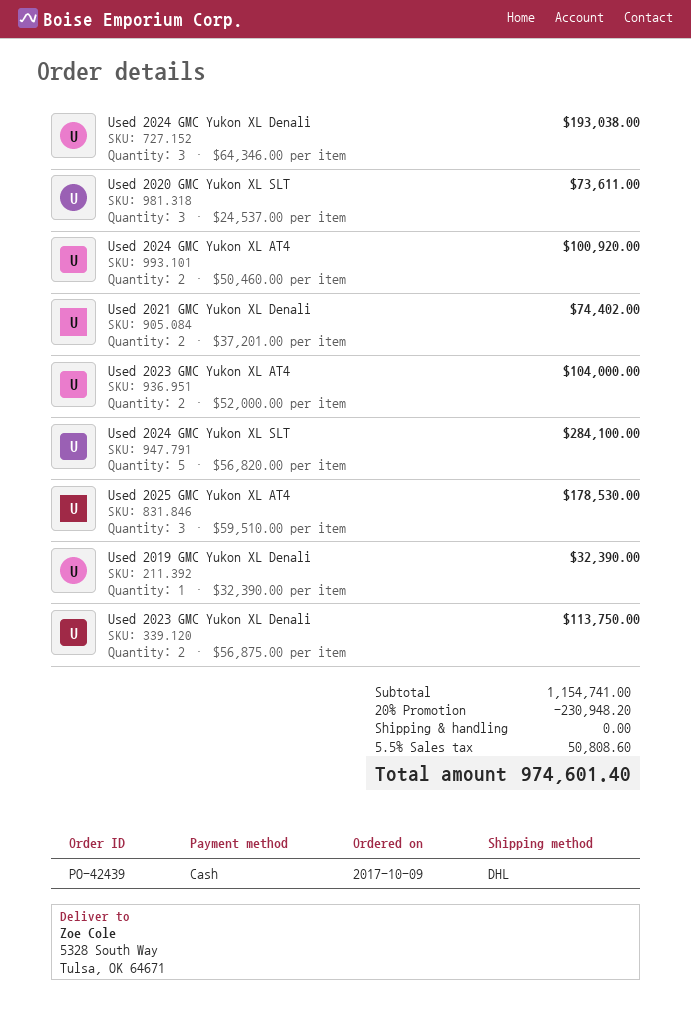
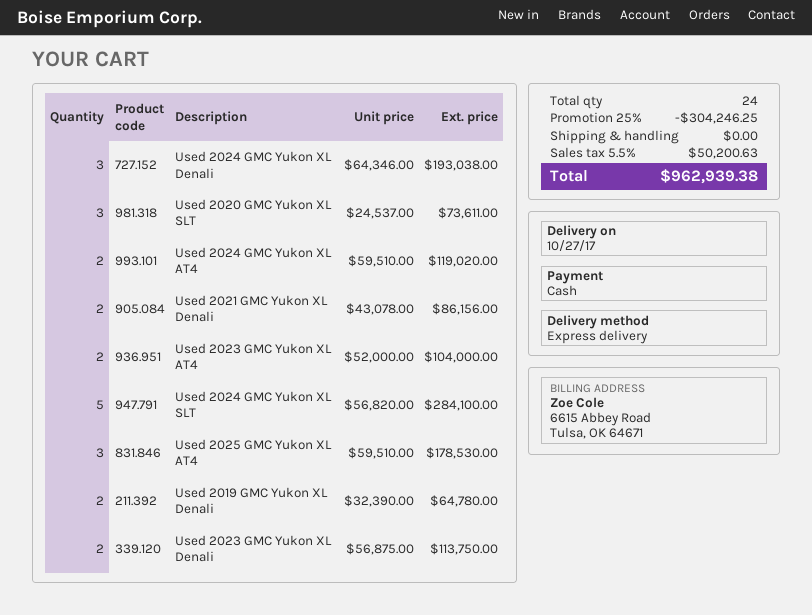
shipping method: DHL -> express
Used 2024 GMC Yukon XL AT4: 2 x 50460.00 = 100920.00 -> 2 x 59510.00 = 119020.00
Used 2021 GMC Yukon XL Denali: 2 x 37201.00 = 74402.00 -> 2 x 43078.00 = 86156.00
Used 2019 GMC Yukon XL Denali: 1 x 32390.00 = 32390.00 -> 2 x 32390.00 = 64780.00
discount: 20% = 230948.20 -> 25% = 304246.25
tax: 5.5% = 50808.60 -> 5.5% = 50200.63
total: 974601.40 -> 962939.38

